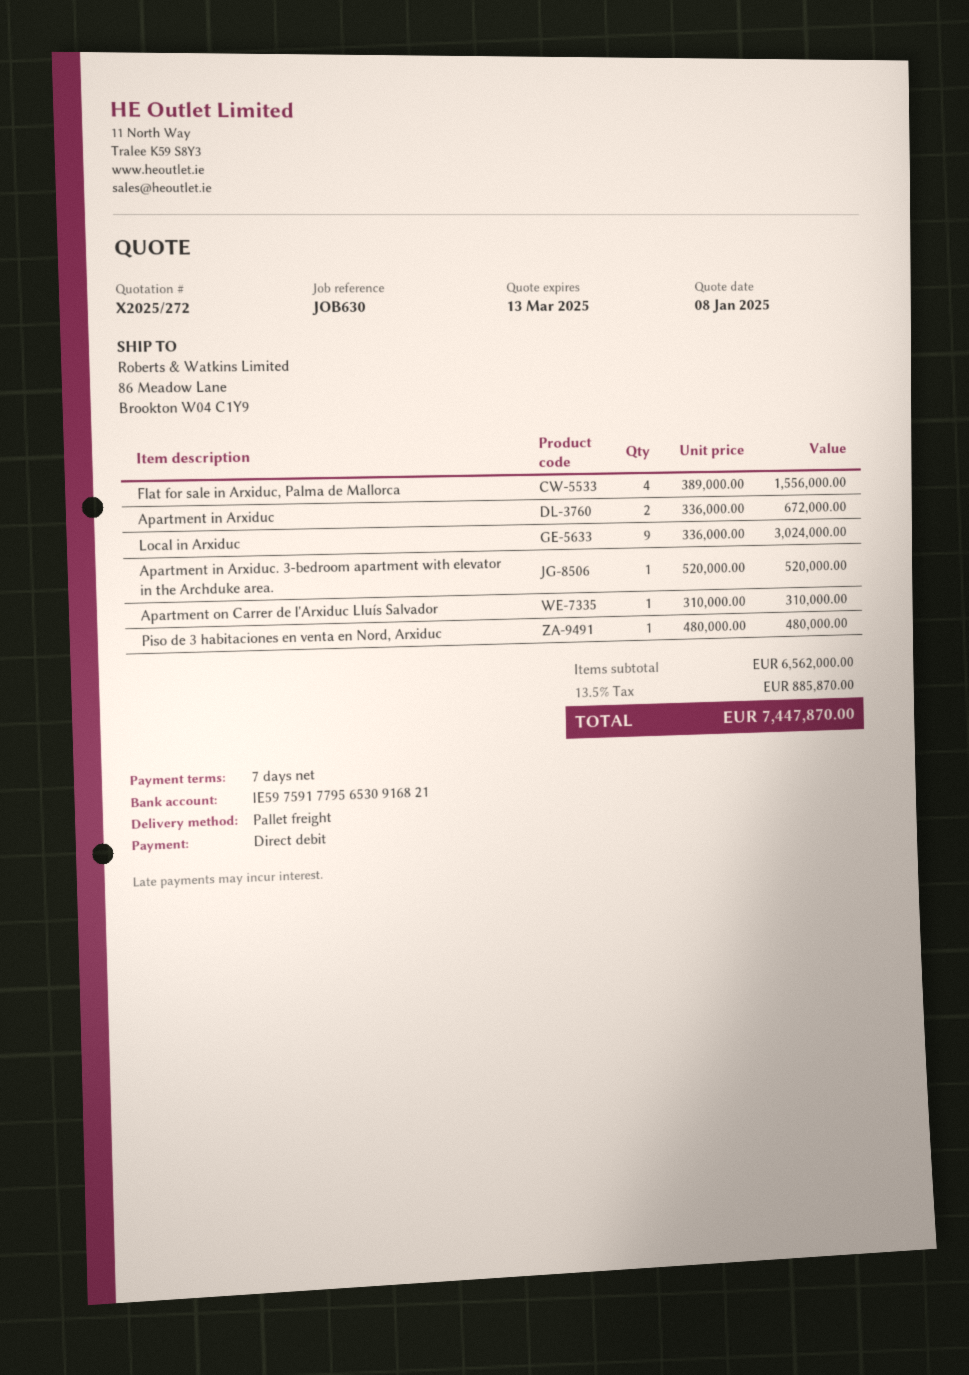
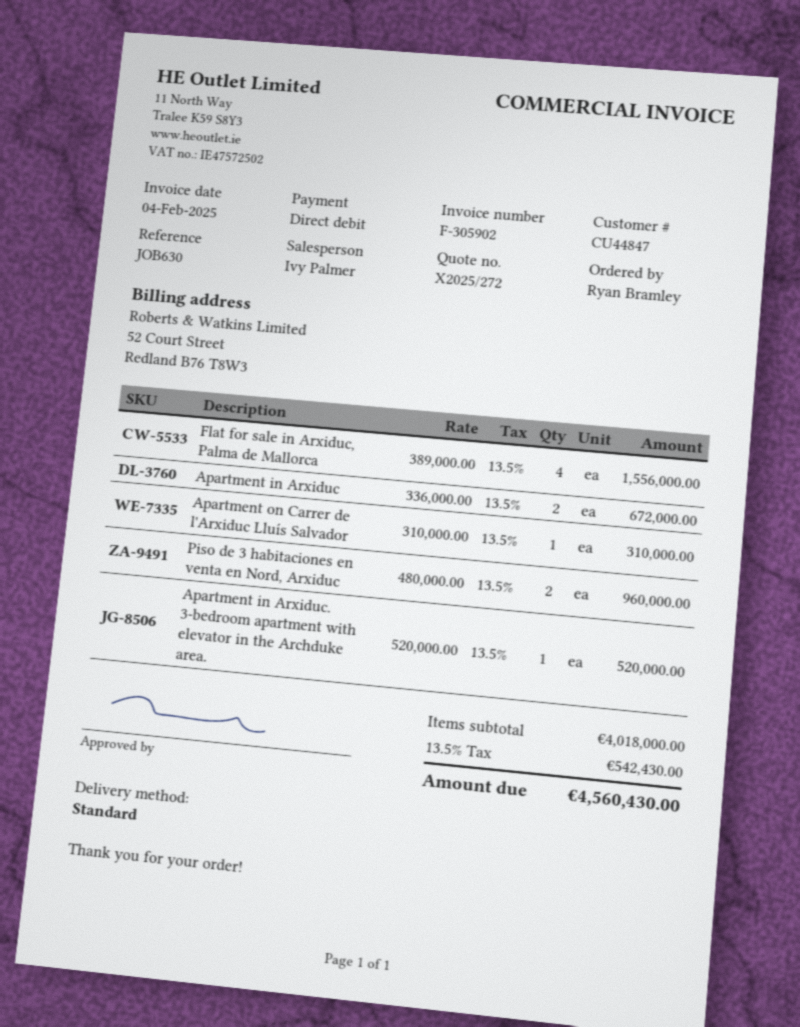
shipping method: pallet freight -> standard
Local in Arxiduc: 9 x 336000.00 = 3024000.00 -> none
Piso de 3 habitaciones en venta en Nord, Arxiduc: 1 x 480000.00 = 480000.00 -> 2 x 480000.00 = 960000.00
subtotal: 6562000.00 -> 4018000.00
tax: 13.5% = 885870.00 -> 13.5% = 542430.00
total: 7447870.00 -> 4560430.00

